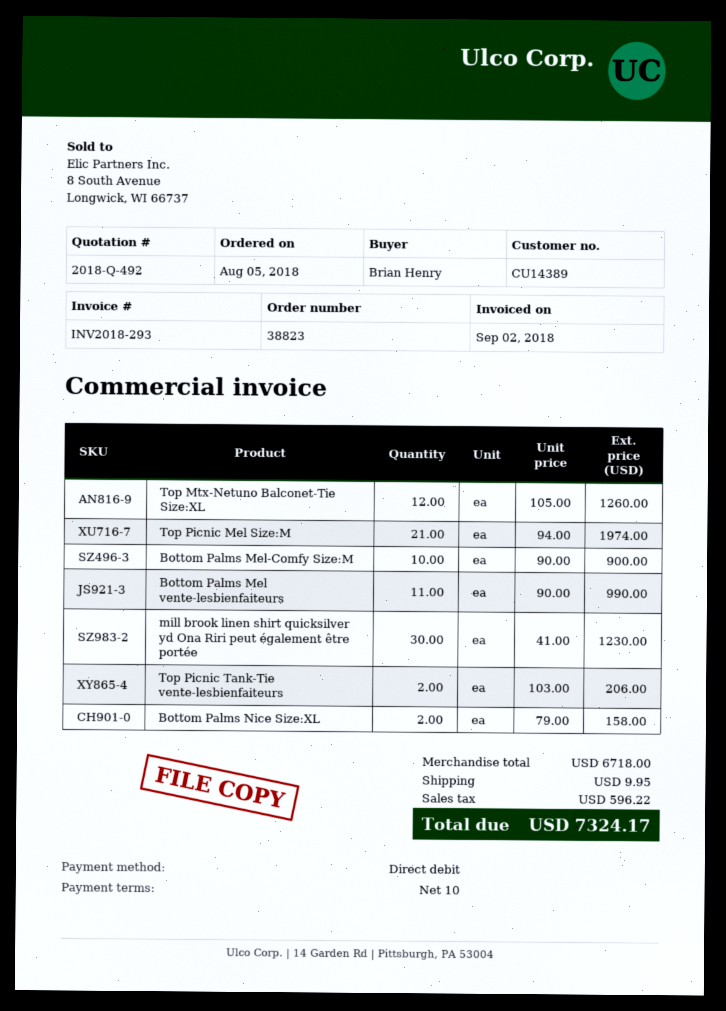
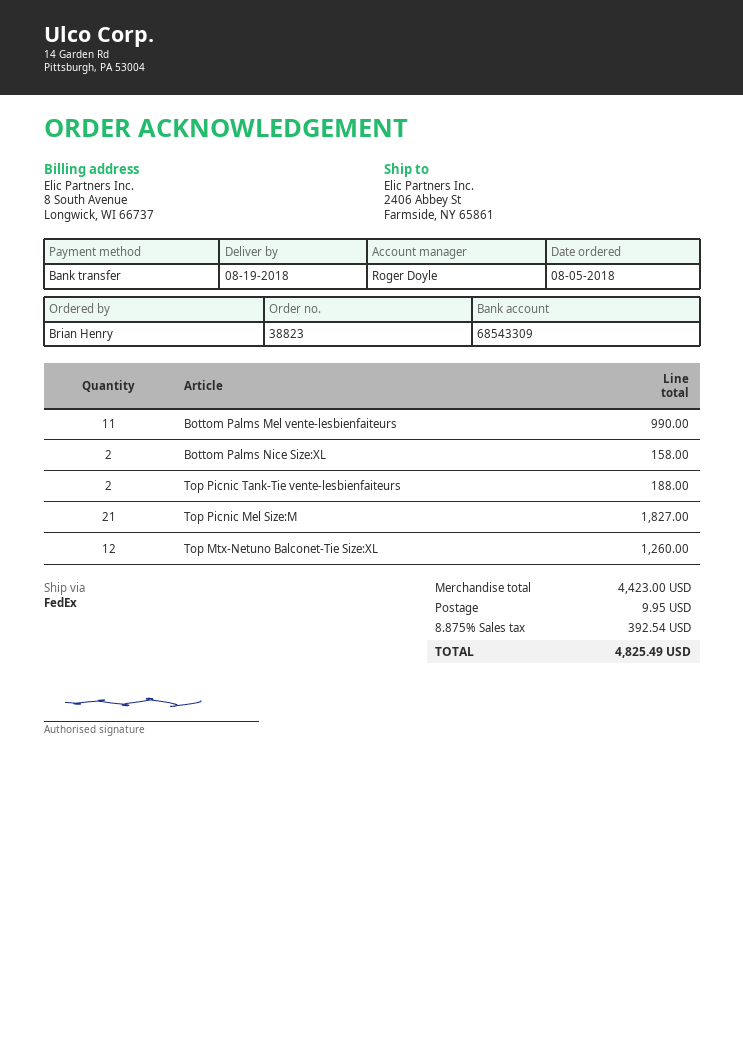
payment method: direct debit -> bank transfer
Top Picnic Mel Size:M: 21 for 1974.00 -> 21 for 1827.00
Bottom Palms Mel-Comfy Size:M: 10 for 900.00 -> none
mill brook linen shirt quicksilver yd Ona Riri peut également être portée: 30 for 1230.00 -> none
Top Picnic Tank-Tie vente-lesbienfaiteurs: 2 for 206.00 -> 2 for 188.00
subtotal: 6718.00 -> 4423.00
tax: 596.22 -> 392.54
total: 7324.17 -> 4825.49

